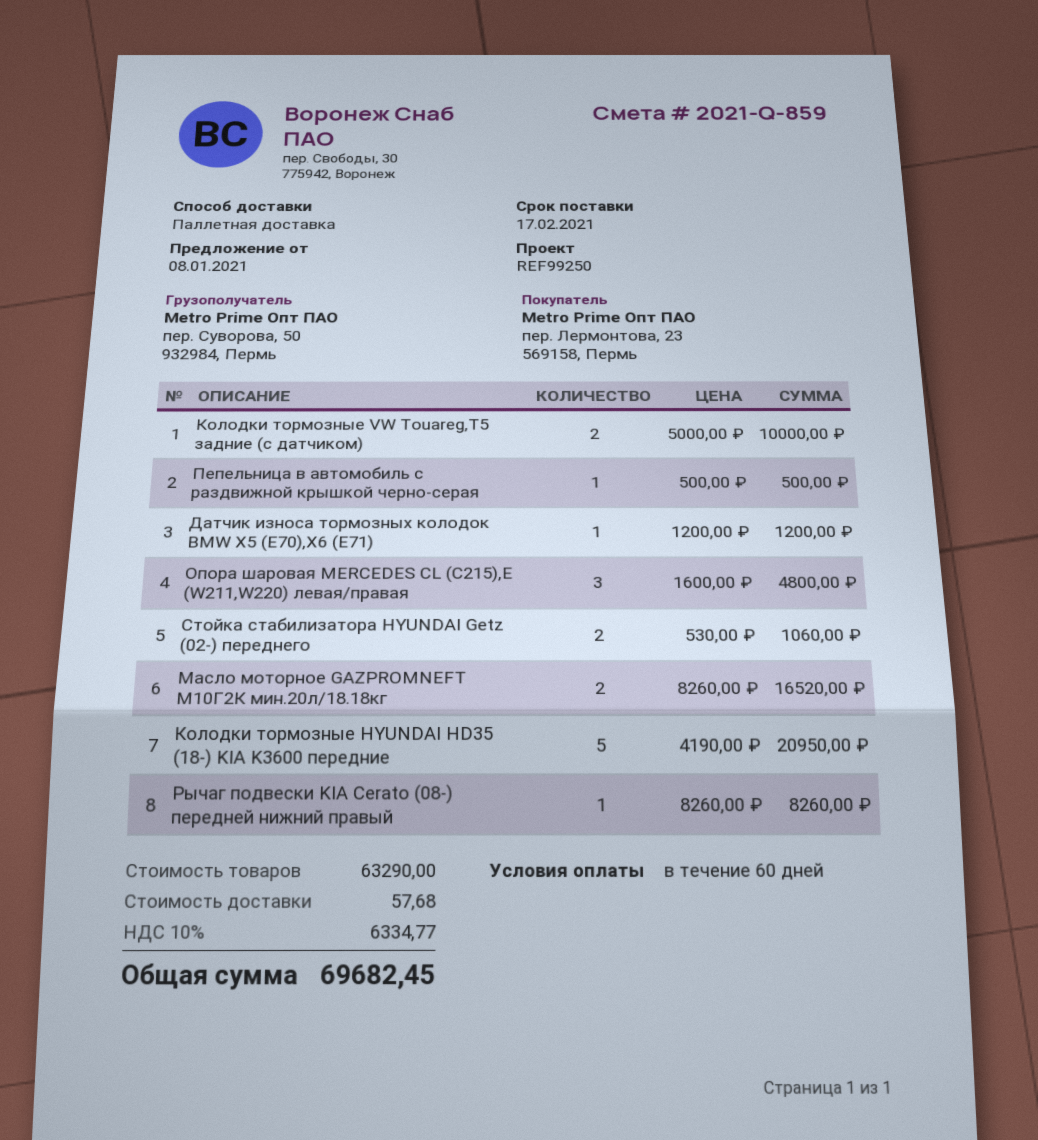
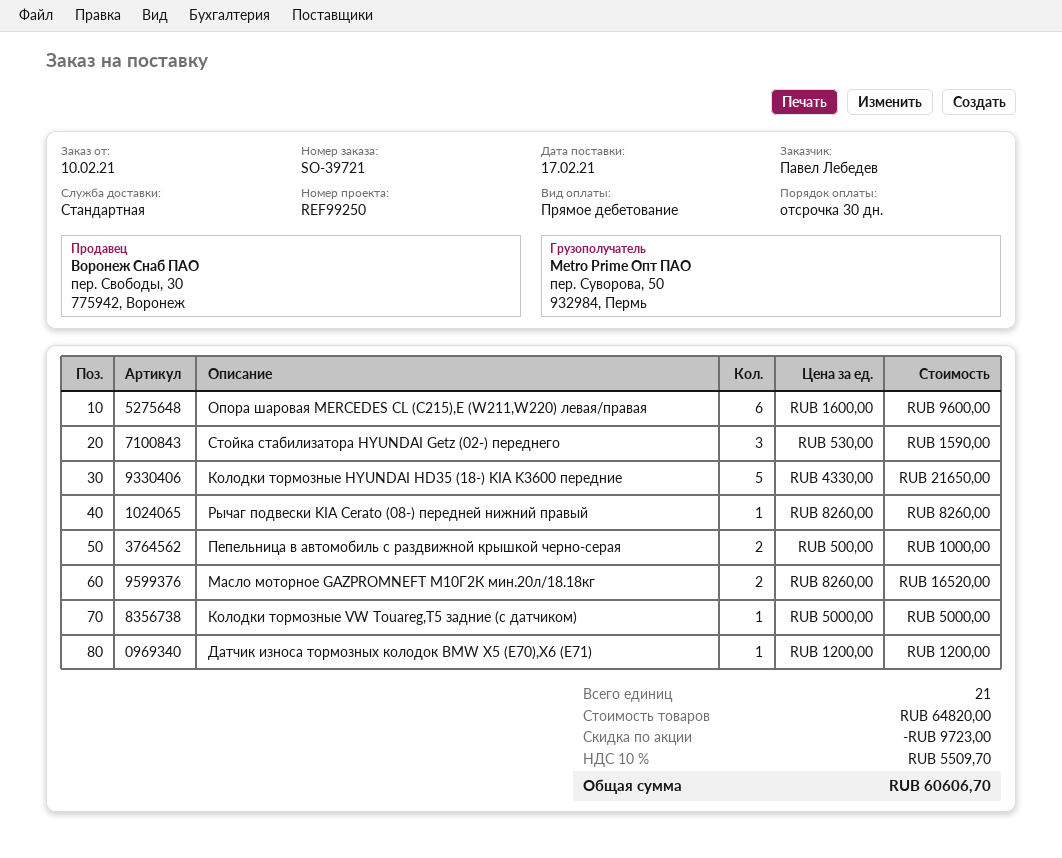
payment terms: 60 days -> 30 days
shipping method: pallet freight -> standard
Колодки тормозные VW Touareg,T5 задние (с датчиком): 2 x 5000.00 = 10000.00 -> 1 x 5000.00 = 5000.00
Пепельница в автомобиль с раздвижной крышкой черно-серая: 1 x 500.00 = 500.00 -> 2 x 500.00 = 1000.00
Опора шаровая MERCEDES CL (C215),E (W211,W220) левая/правая: 3 x 1600.00 = 4800.00 -> 6 x 1600.00 = 9600.00
Стойка стабилизатора HYUNDAI Getz (02-) переднего: 2 x 530.00 = 1060.00 -> 3 x 530.00 = 1590.00
Колодки тормозные HYUNDAI HD35 (18-) KIA K3600 передние: 5 x 4190.00 = 20950.00 -> 5 x 4330.00 = 21650.00
subtotal: 63290.00 -> 64820.00
discount: none -> 9723.00
shipping: 57.68 -> none
tax: 10% = 6334.77 -> 10% = 5509.70
total: 69682.45 -> 60606.70

